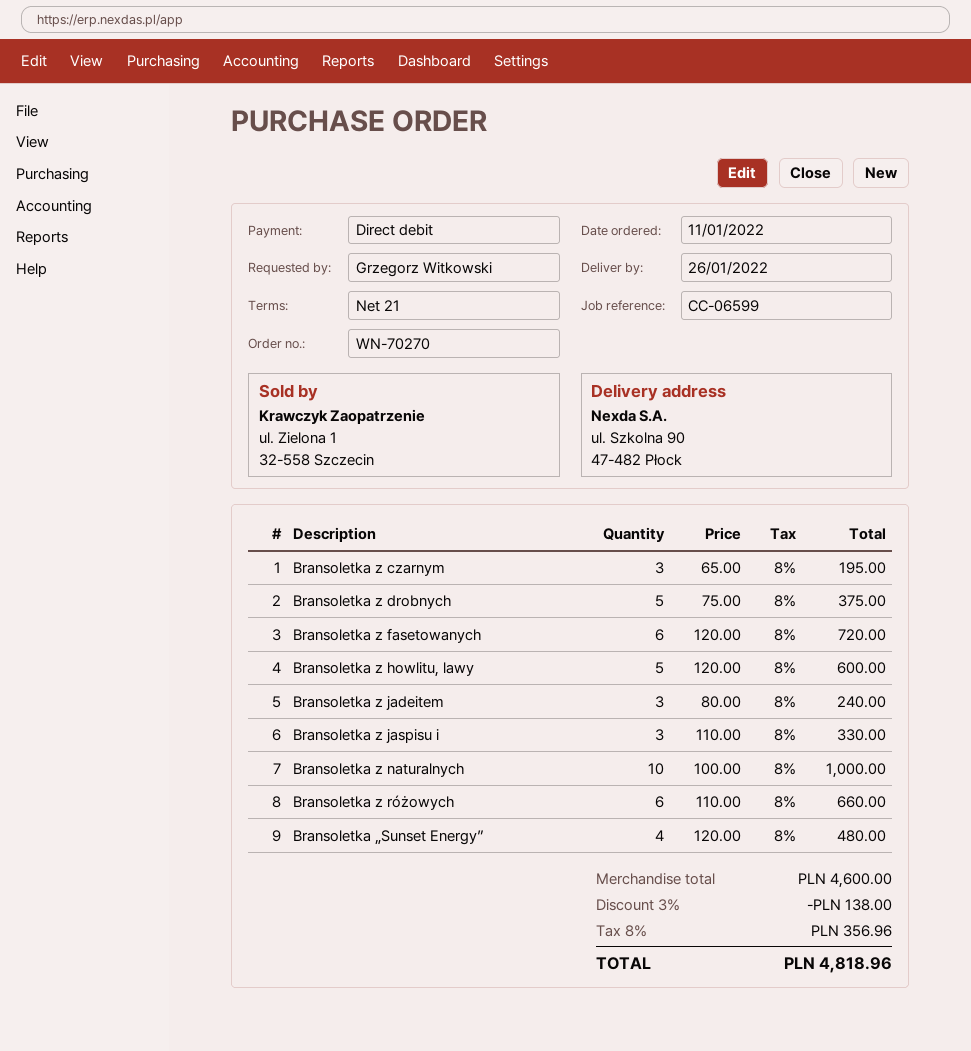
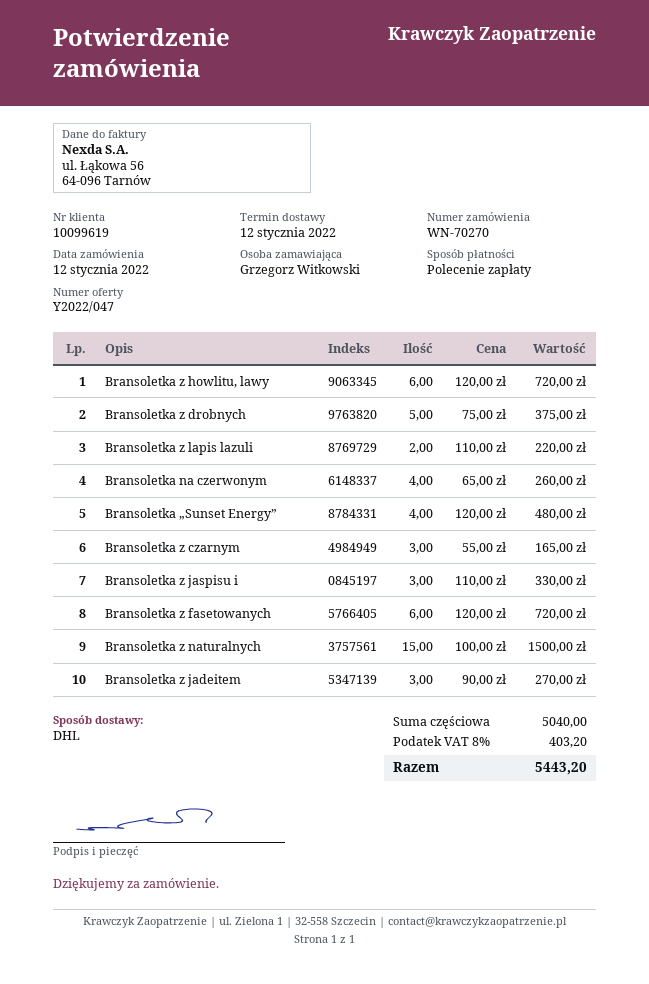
order date: 2022-01-11 -> 2022-01-12
delivery date: 2022-01-26 -> 2022-01-12
Bransoletka z czarnym: 3 x 65.00 = 195.00 -> 3 x 55.00 = 165.00
Bransoletka z howlitu, lawy: 5 x 120.00 = 600.00 -> 6 x 120.00 = 720.00
Bransoletka z jadeitem: 3 x 80.00 = 240.00 -> 3 x 90.00 = 270.00
Bransoletka z naturalnych: 10 x 100.00 = 1000.00 -> 15 x 100.00 = 1500.00
Bransoletka z różowych: 6 x 110.00 = 660.00 -> none
Bransoletka z lapis lazuli: none -> 2 x 110.00 = 220.00
Bransoletka na czerwonym: none -> 4 x 65.00 = 260.00
subtotal: 4600.00 -> 5040.00
discount: 3% = 138.00 -> none
tax: 8% = 356.96 -> 8% = 403.20
total: 4818.96 -> 5443.20

